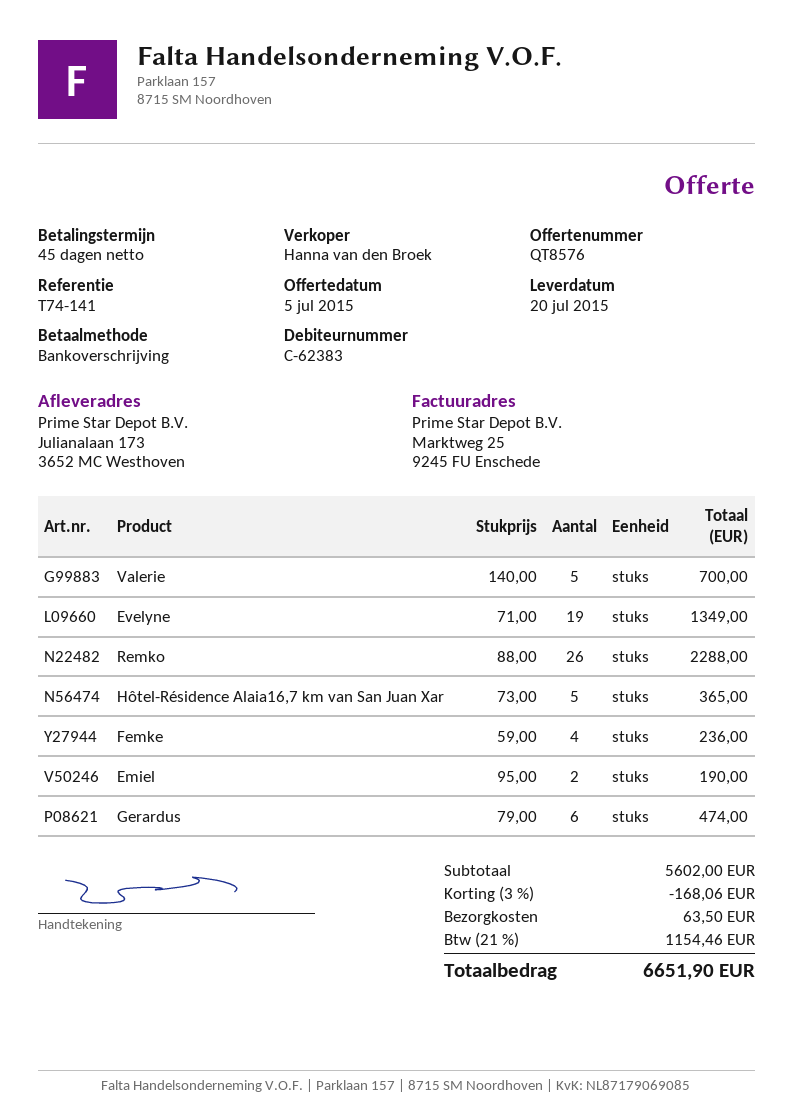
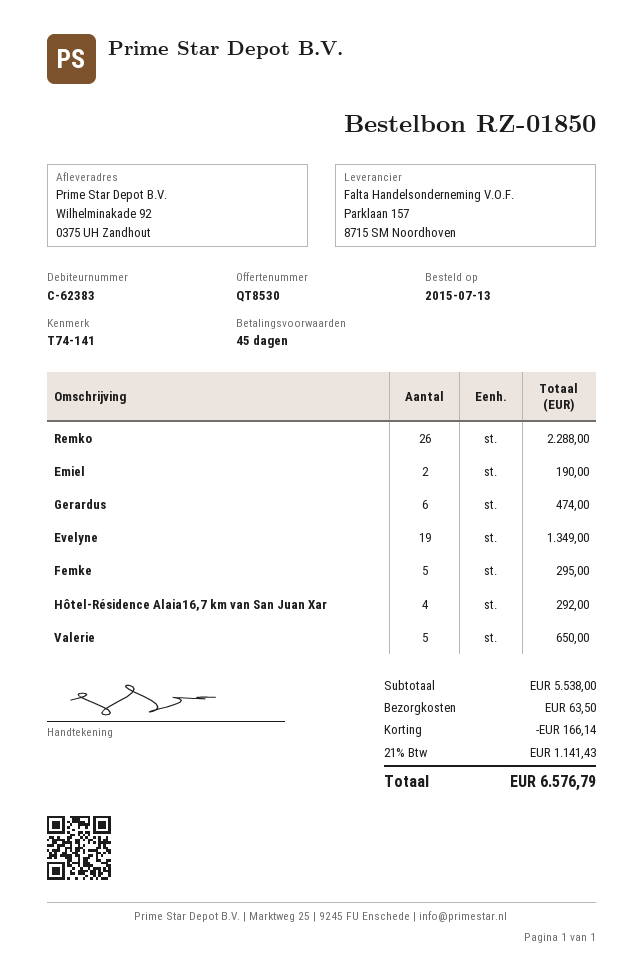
quote number: QT8576 -> QT8530
ship to: Julianalaan 173, 3652 MC Westhoven -> Wilhelminakade 92, 0375 UH Zandhout
Valerie: 5 for 700.00 -> 5 for 650.00
Hôtel-Résidence Alaia16,7 km van San Juan Xar: 5 for 365.00 -> 4 for 292.00
Femke: 4 for 236.00 -> 5 for 295.00
subtotal: 5602.00 -> 5538.00
discount: 168.06 -> 166.14
tax: 21% = 1154.46 -> 21% = 1141.43
total: 6651.90 -> 6576.79

